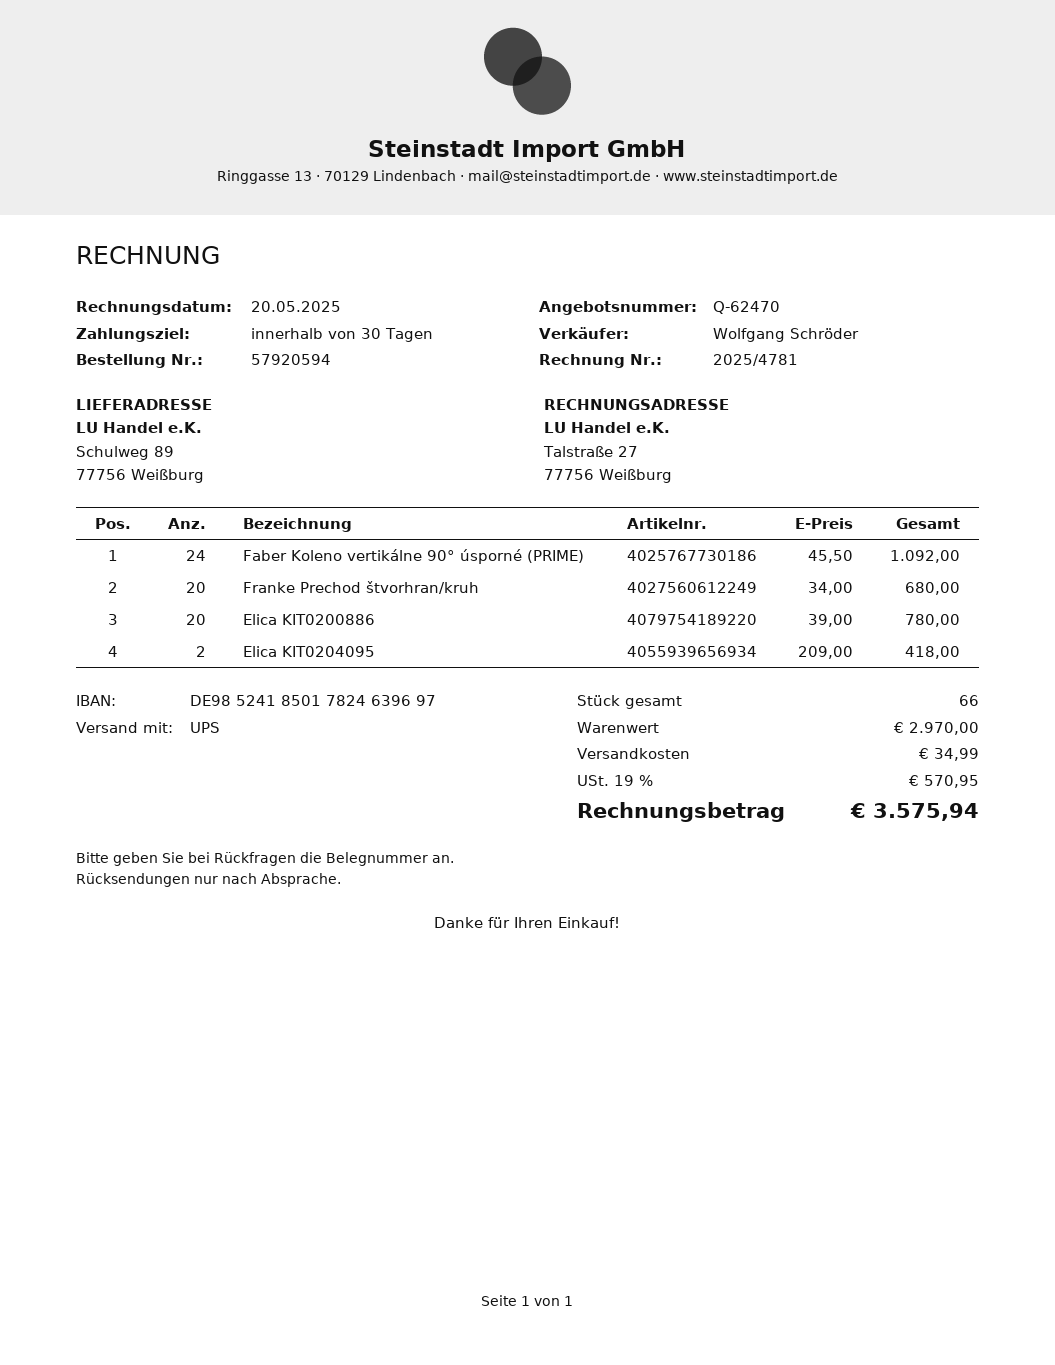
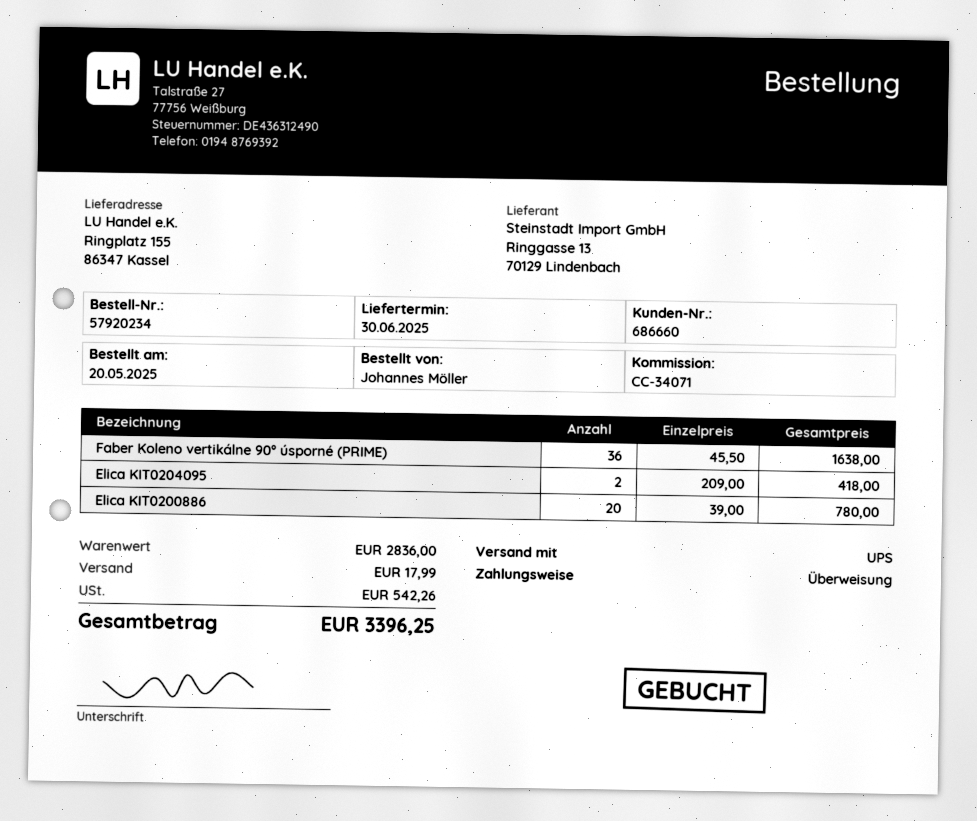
order number: 57920594 -> 57920234
ship to: Schulweg 89, 77756 Weißburg -> Ringplatz 155, 86347 Kassel
Faber Koleno vertikálne 90° úsporné (PRIME): 24 x 45.50 = 1092.00 -> 36 x 45.50 = 1638.00
Franke Prechod štvorhran/kruh: 20 x 34.00 = 680.00 -> none
subtotal: 2970.00 -> 2836.00
shipping: 34.99 -> 17.99
tax: 570.95 -> 542.26
total: 3575.94 -> 3396.25

